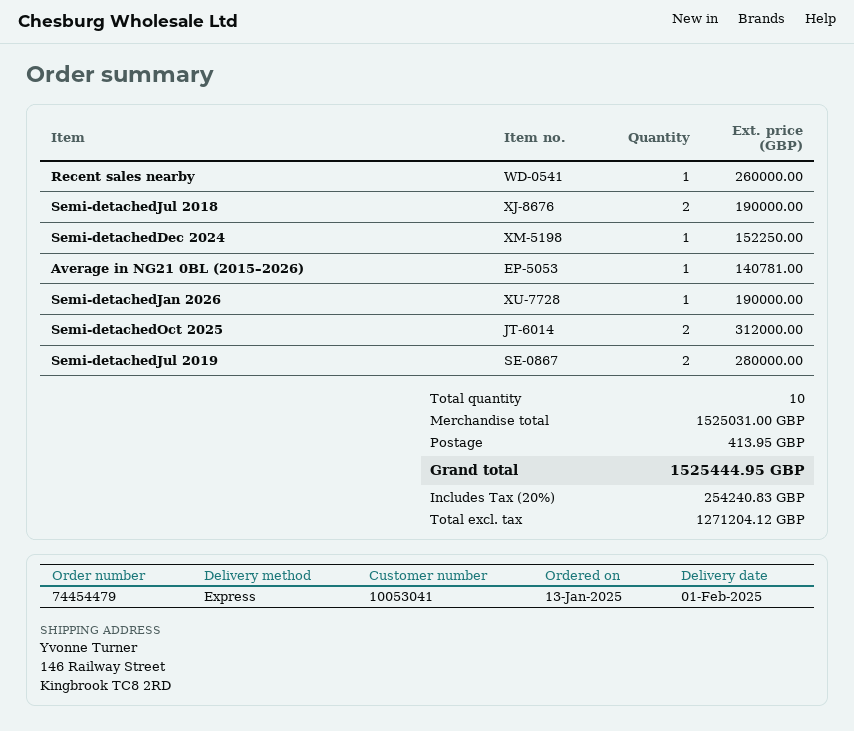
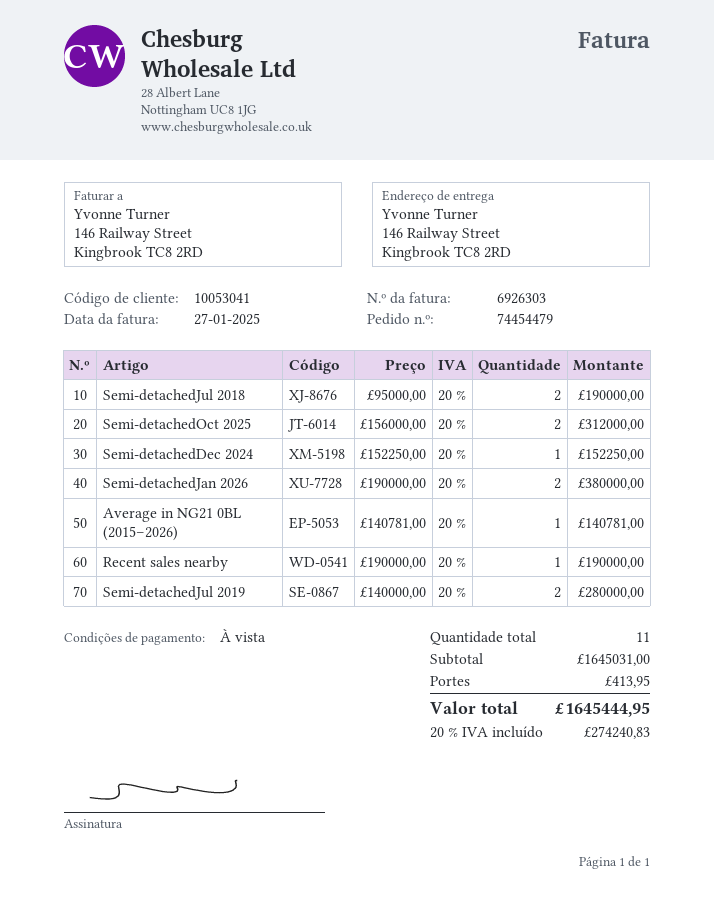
Recent sales nearby: 1 for 260000.00 -> 1 for 190000.00
Semi-detachedJan 2026: 1 for 190000.00 -> 2 for 380000.00
total quantity: 10 -> 11
subtotal: 1525031.00 -> 1645031.00
tax: 20% = 254240.83 -> 20% = 274240.83
total: 1525444.95 -> 1645444.95

